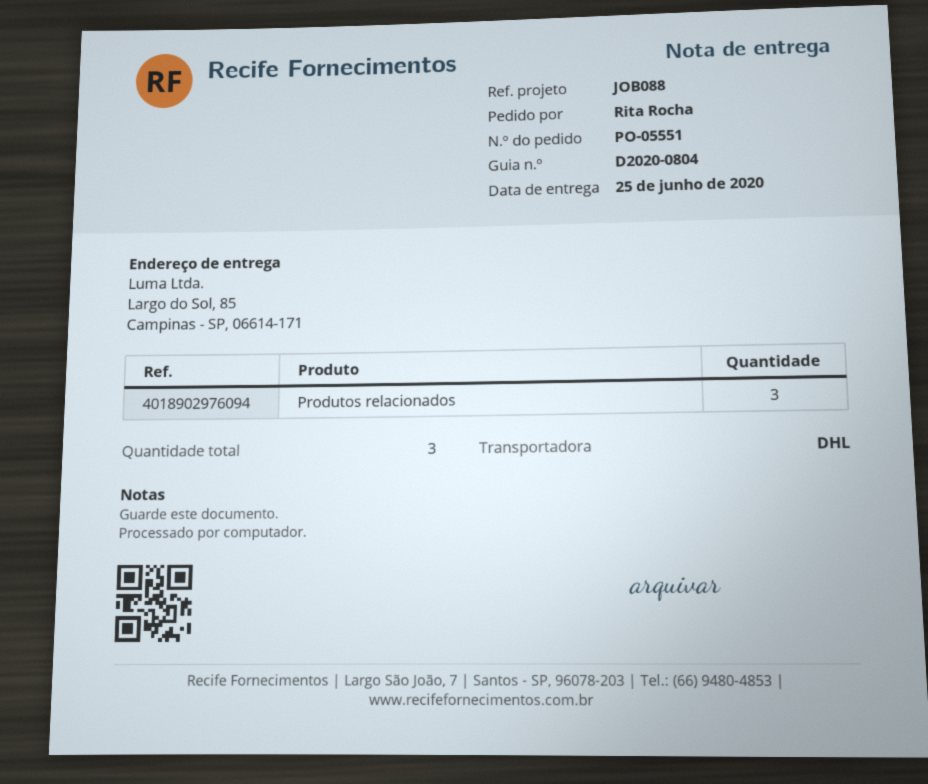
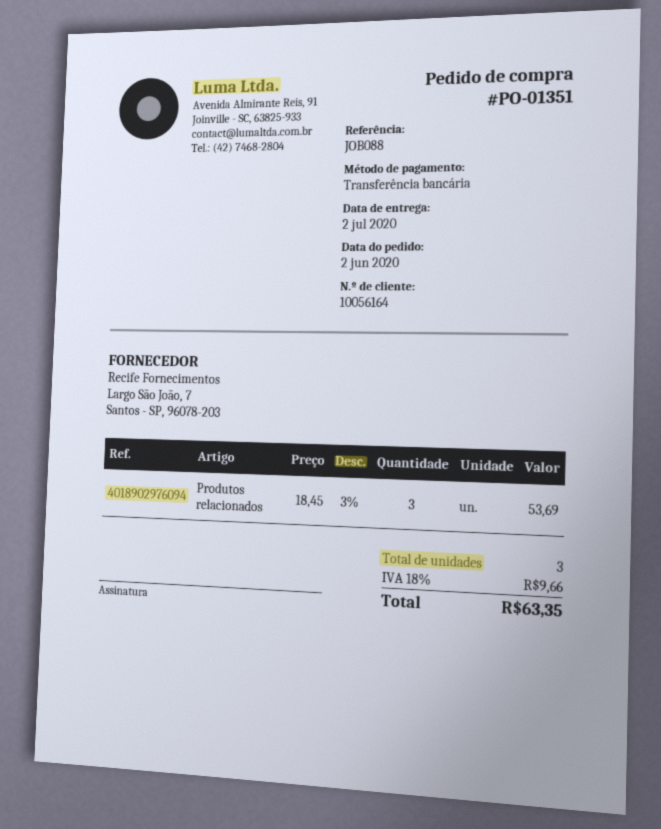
order number: PO-05551 -> PO-01351
delivery date: 2020-06-25 -> 2020-07-02

